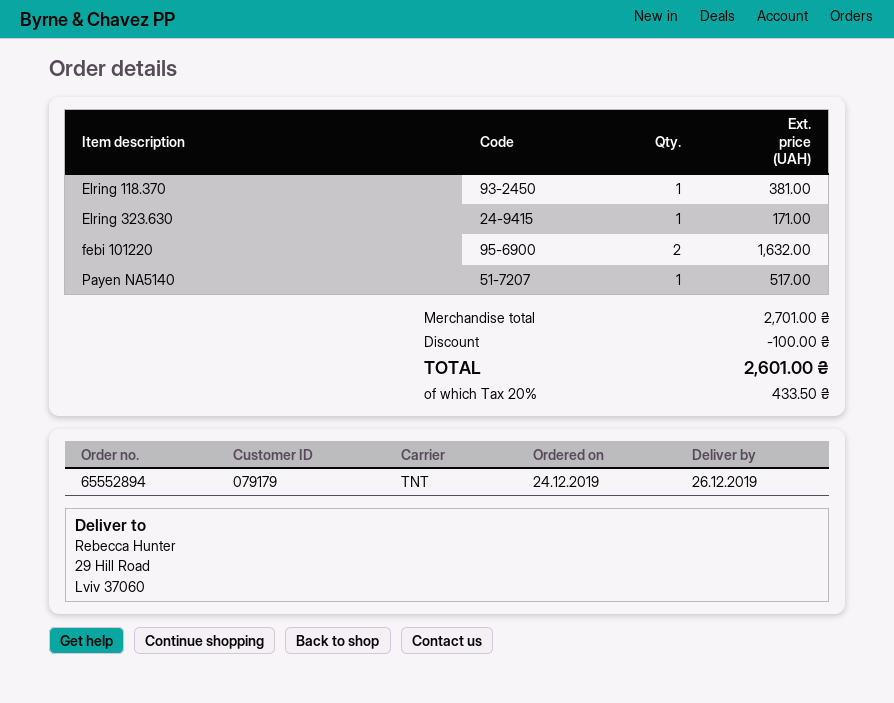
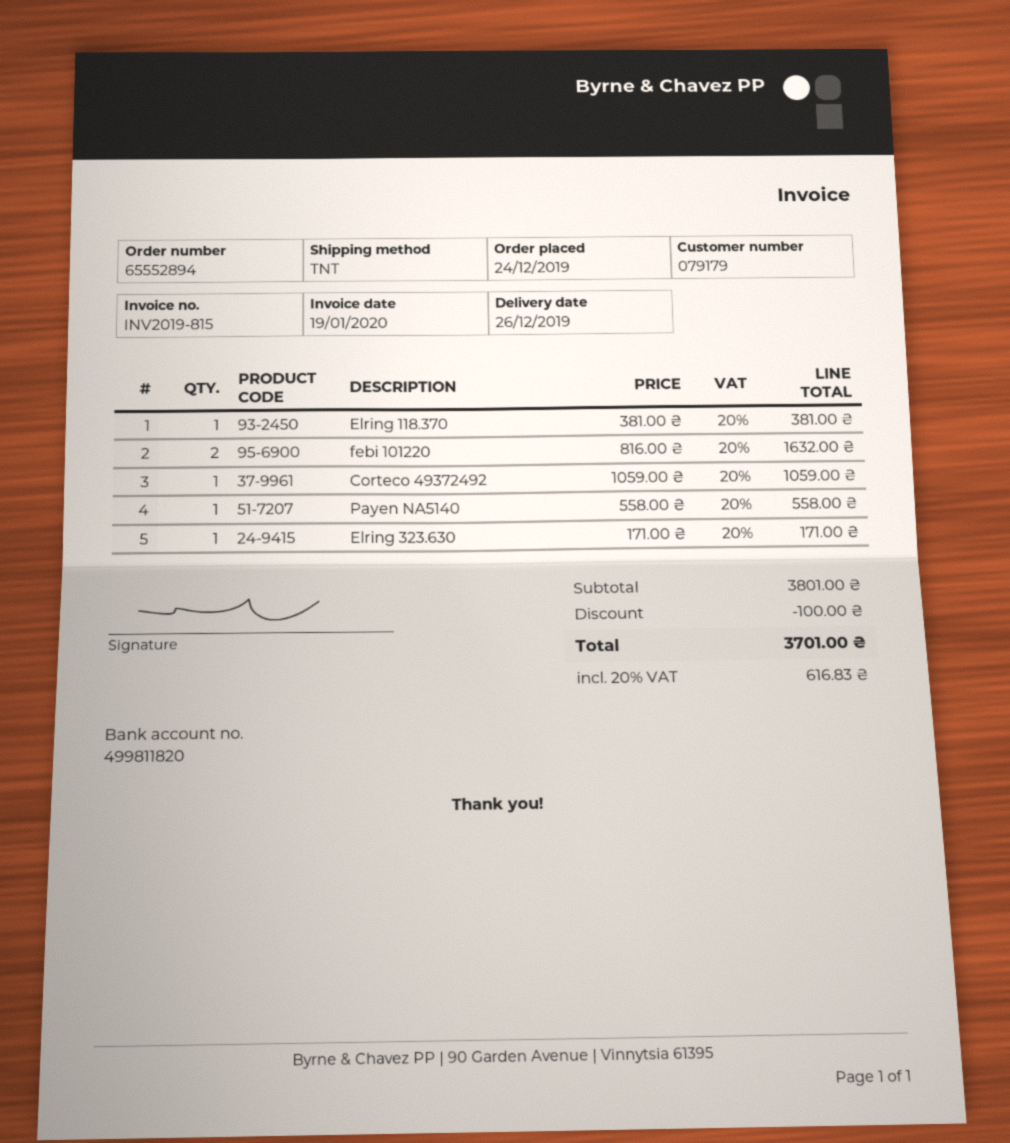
Payen NA5140: 1 for 517.00 -> 1 for 558.00
Corteco 49372492: none -> 1 for 1059.00
subtotal: 2701.00 -> 3801.00
tax: 20% = 433.50 -> 20% = 616.83
total: 2601.00 -> 3701.00

